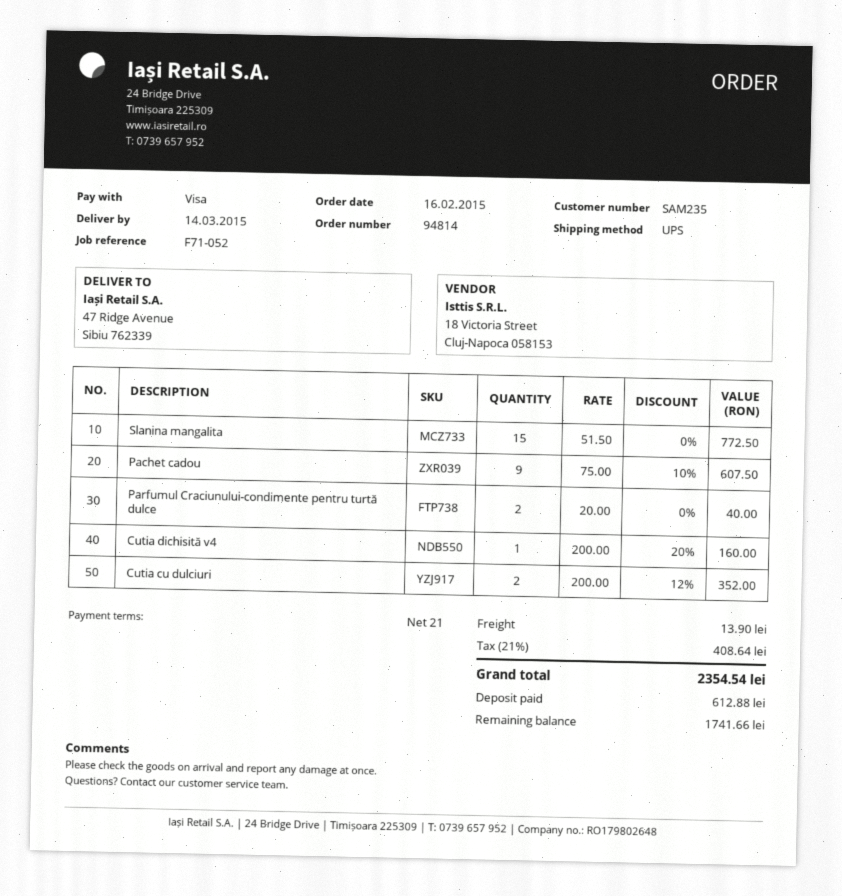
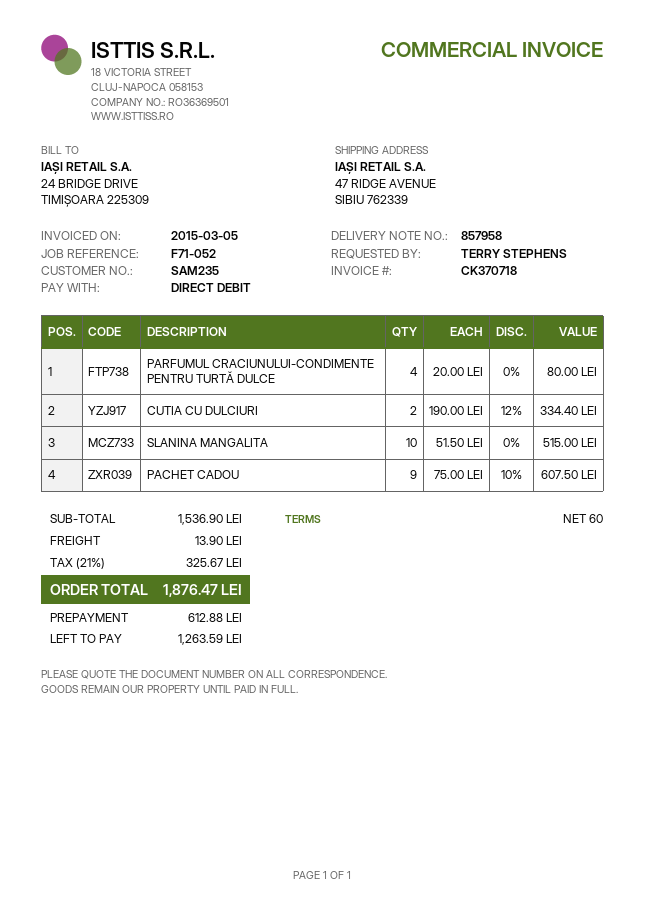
payment terms: 21 days -> 60 days
payment method: Visa -> direct debit
Slanina mangalita: 15 x 51.50 = 772.50 -> 10 x 51.50 = 515.00
Parfumul Craciunului-condimente pentru turtă dulce: 2 x 20.00 = 40.00 -> 4 x 20.00 = 80.00
Cutia dichisită v4: 1 x 200.00 - 20% = 160.00 -> none
Cutia cu dulciuri: 2 x 200.00 - 12% = 352.00 -> 2 x 190.00 - 12% = 334.40
tax: 21% = 408.64 -> 21% = 325.67
total: 2354.54 -> 1876.47
balance: 1741.66 -> 1263.59

